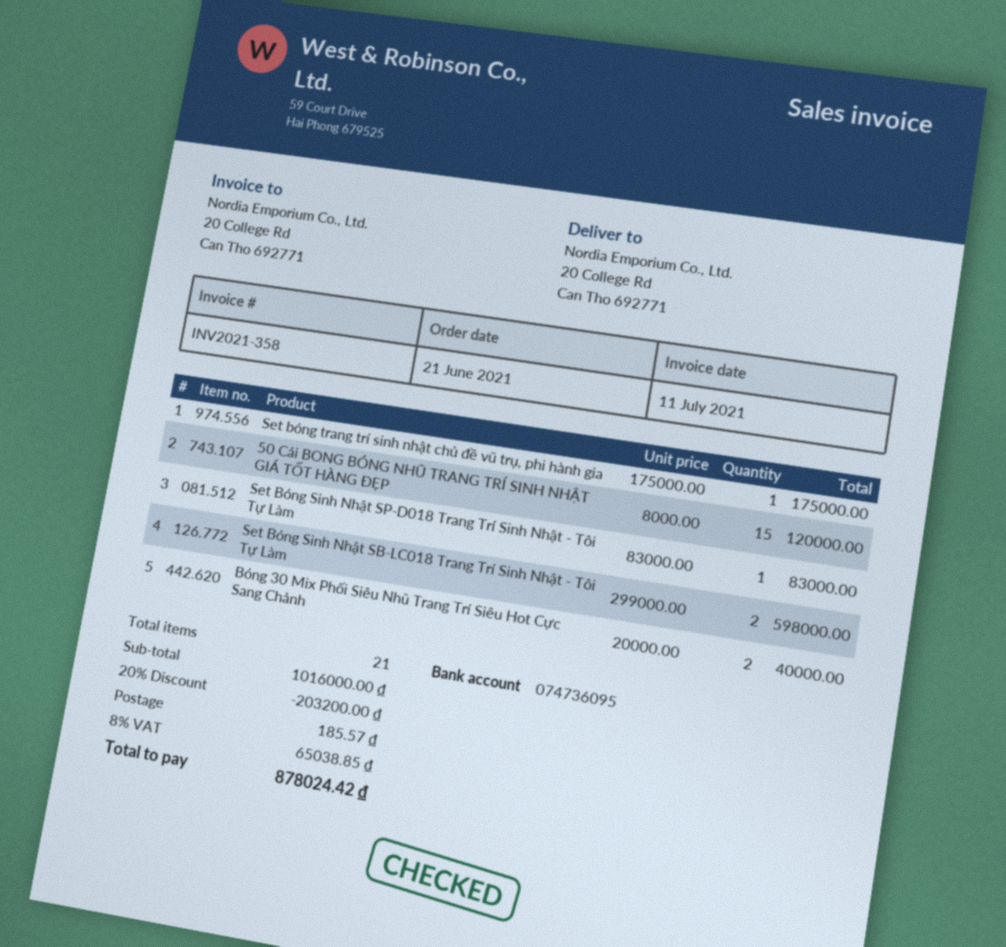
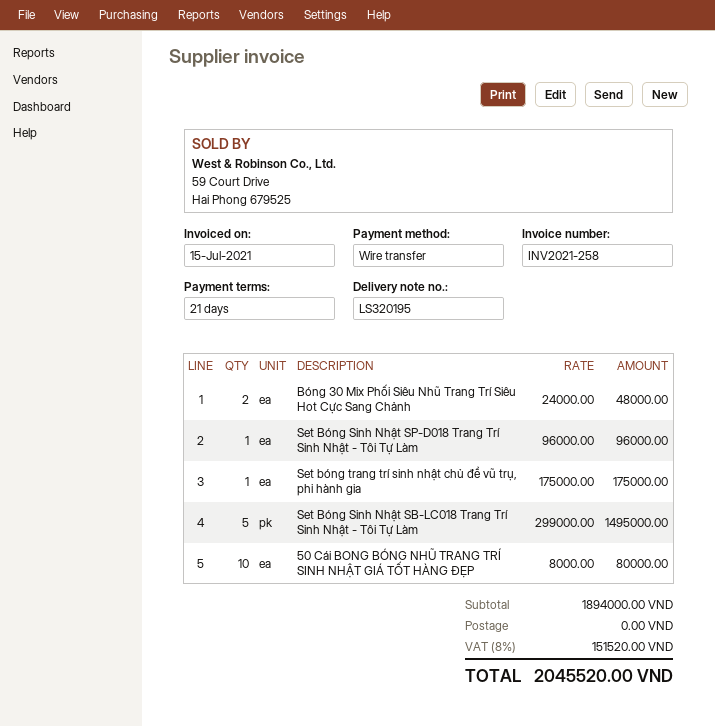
invoice number: INV2021-358 -> INV2021-258
invoice date: 2021-07-11 -> 2021-07-15
50 Cái BONG BÓNG NHŨ TRANG TRÍ SINH NHẬT GIÁ TỐT HÀNG ĐẸP: 15 x 8000.00 = 120000.00 -> 10 x 8000.00 = 80000.00
Set Bóng Sinh Nhật SP-D018 Trang Trí Sinh Nhật - Tôi Tự Làm: 1 x 83000.00 = 83000.00 -> 1 x 96000.00 = 96000.00
Set Bóng Sinh Nhật SB-LC018 Trang Trí Sinh Nhật - Tôi Tự Làm: 2 x 299000.00 = 598000.00 -> 5 x 299000.00 = 1495000.00
Bóng 30 Mix Phối Siêu Nhũ Trang Trí Siêu Hot Cực Sang Chảnh: 2 x 20000.00 = 40000.00 -> 2 x 24000.00 = 48000.00
subtotal: 1016000.00 -> 1894000.00
discount: 20% = 203200.00 -> none
shipping: 185.57 -> 0.00
tax: 8% = 65038.85 -> 8% = 151520.00
total: 878024.42 -> 2045520.00

